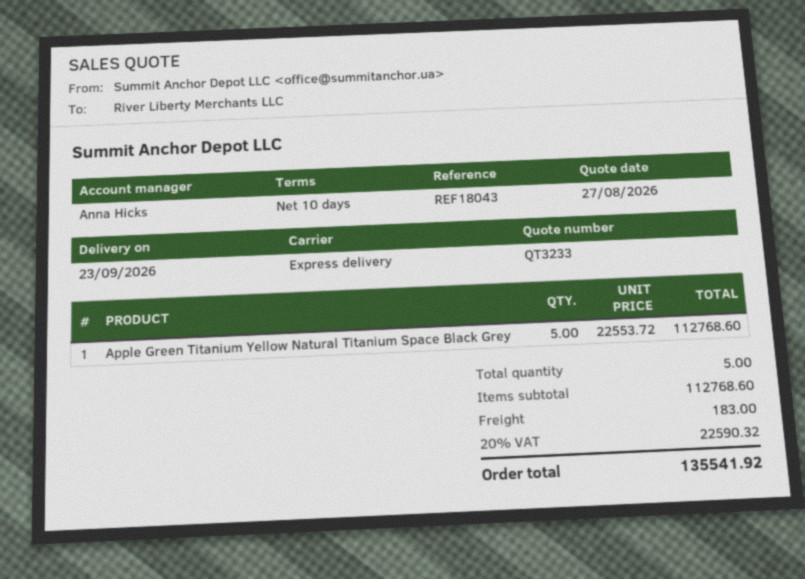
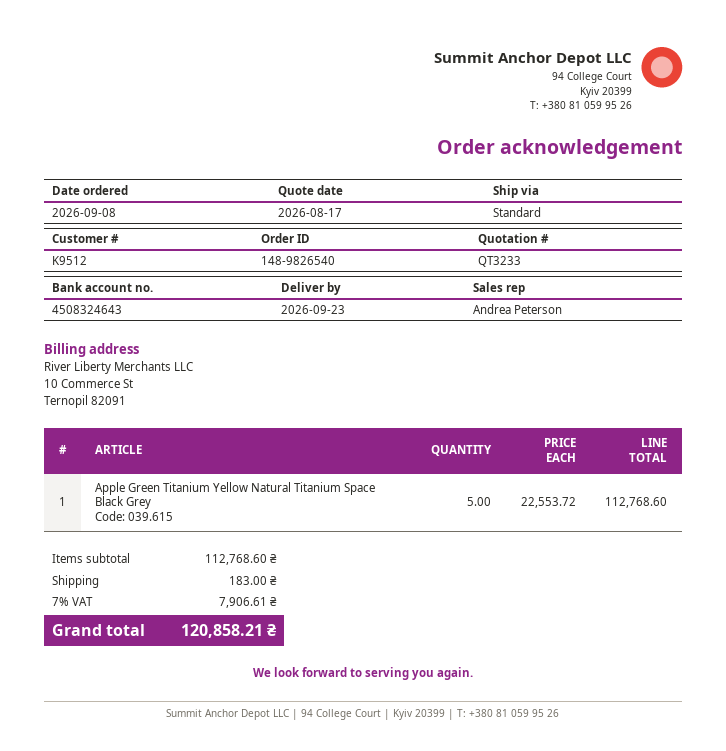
quote date: 2026-08-27 -> 2026-08-17
sales rep: Anna Hicks -> Andrea Peterson
shipping method: express -> standard
tax: 20% = 22590.32 -> 7% = 7906.61
total: 135541.92 -> 120858.21

